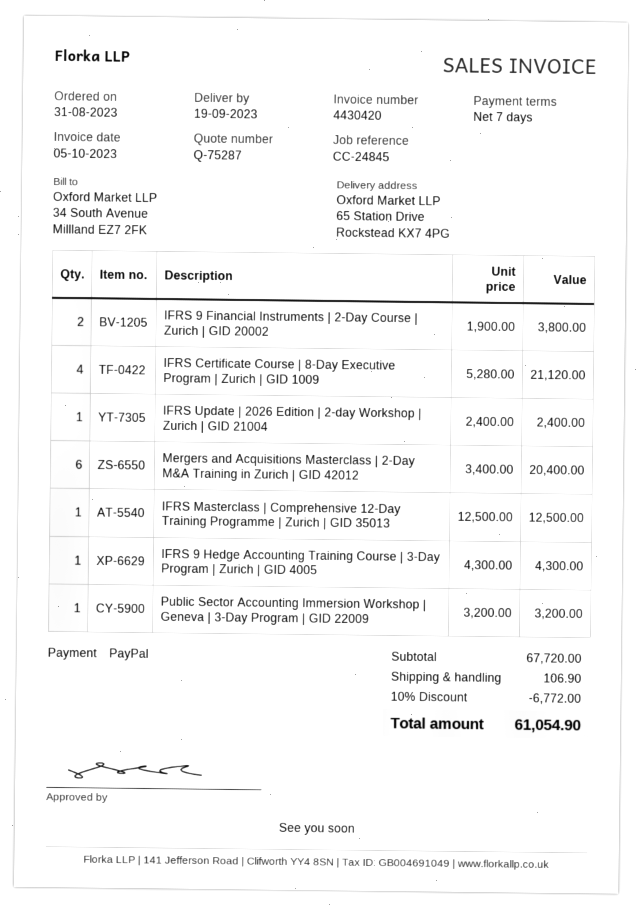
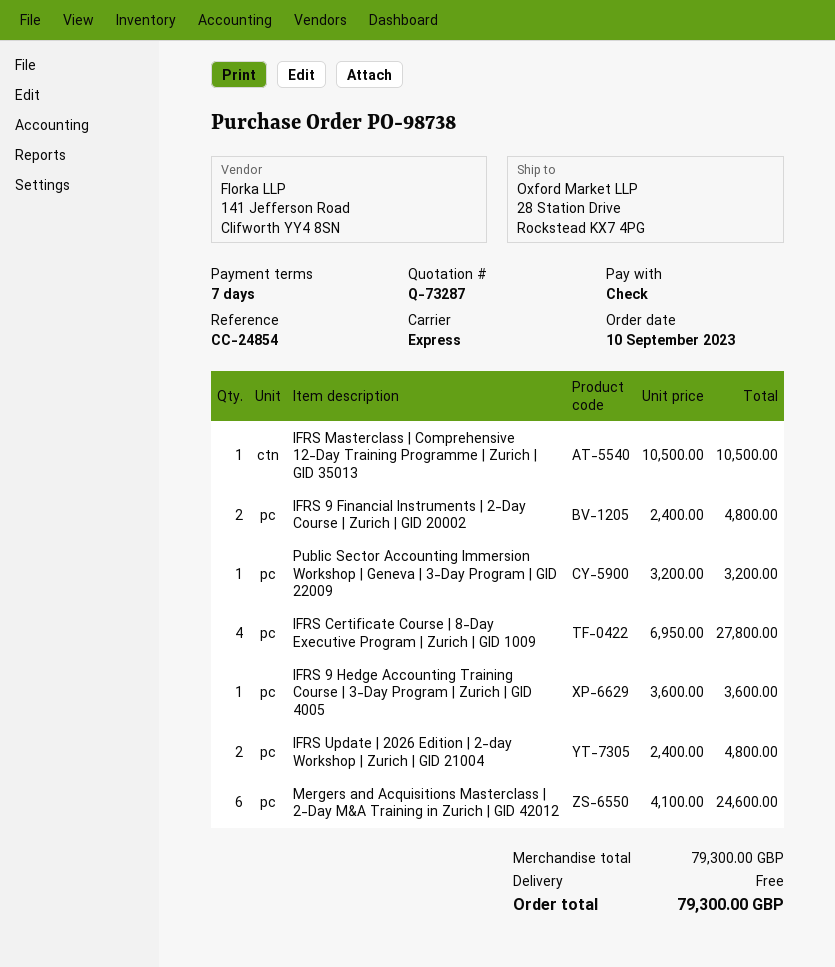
quote number: Q-75287 -> Q-73287
order date: 2023-08-31 -> 2023-09-10
reference: CC-24845 -> CC-24854
payment method: PayPal -> cheque
ship to: 65 Station Drive, Rockstead KX7 4PG -> 28 Station Drive, Rockstead KX7 4PG
IFRS 9 Financial Instruments | 2-Day Course | Zurich | GID 20002: 2 x 1900.00 = 3800.00 -> 2 x 2400.00 = 4800.00
IFRS Certificate Course | 8-Day Executive Program | Zurich | GID 1009: 4 x 5280.00 = 21120.00 -> 4 x 6950.00 = 27800.00
IFRS Update | 2026 Edition | 2-day Workshop | Zurich | GID 21004: 1 x 2400.00 = 2400.00 -> 2 x 2400.00 = 4800.00
Mergers and Acquisitions Masterclass | 2-Day M&A Training in Zurich | GID 42012: 6 x 3400.00 = 20400.00 -> 6 x 4100.00 = 24600.00
IFRS Masterclass | Comprehensive 12-Day Training Programme | Zurich | GID 35013: 1 x 12500.00 = 12500.00 -> 1 x 10500.00 = 10500.00
IFRS 9 Hedge Accounting Training Course | 3-Day Program | Zurich | GID 4005: 1 x 4300.00 = 4300.00 -> 1 x 3600.00 = 3600.00
subtotal: 67720.00 -> 79300.00
discount: 10% = 6772.00 -> none
shipping: 106.90 -> 0.00
total: 61054.90 -> 79300.00

